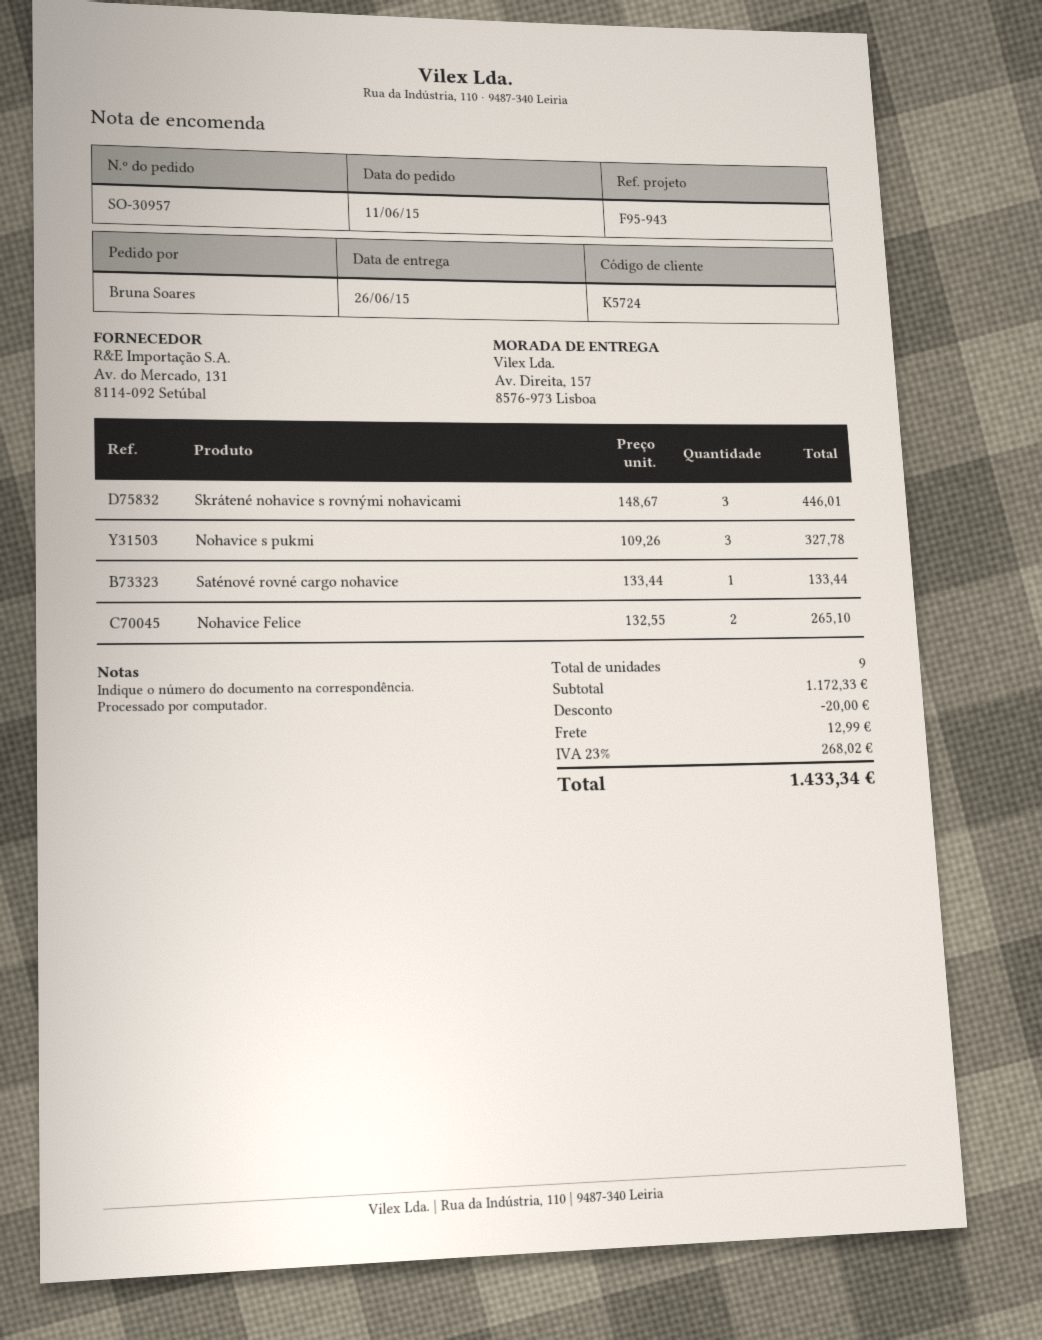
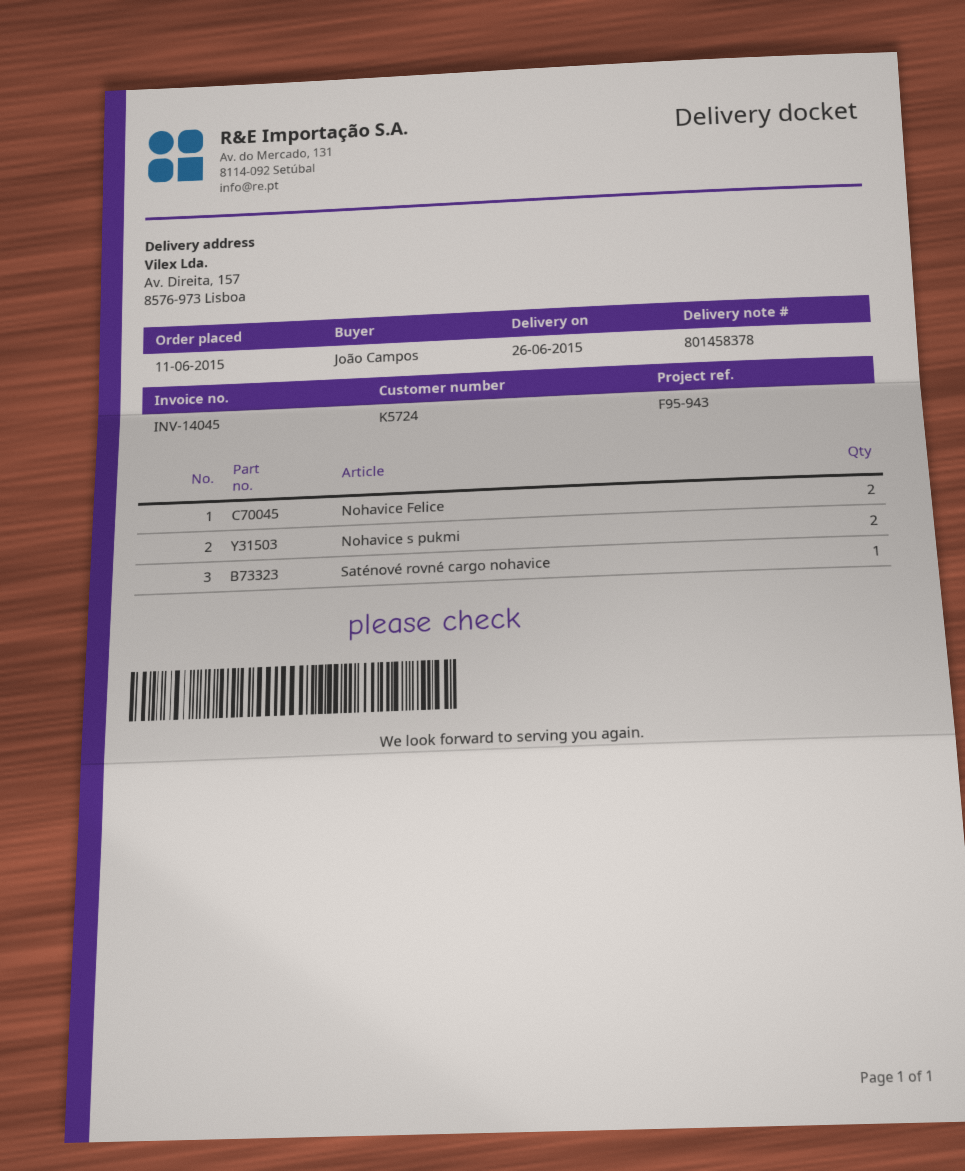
ordered by: Bruna Soares -> João Campos
Skrátené nohavice s rovnými nohavicami: 3 -> none
Nohavice s pukmi: 3 -> 2

